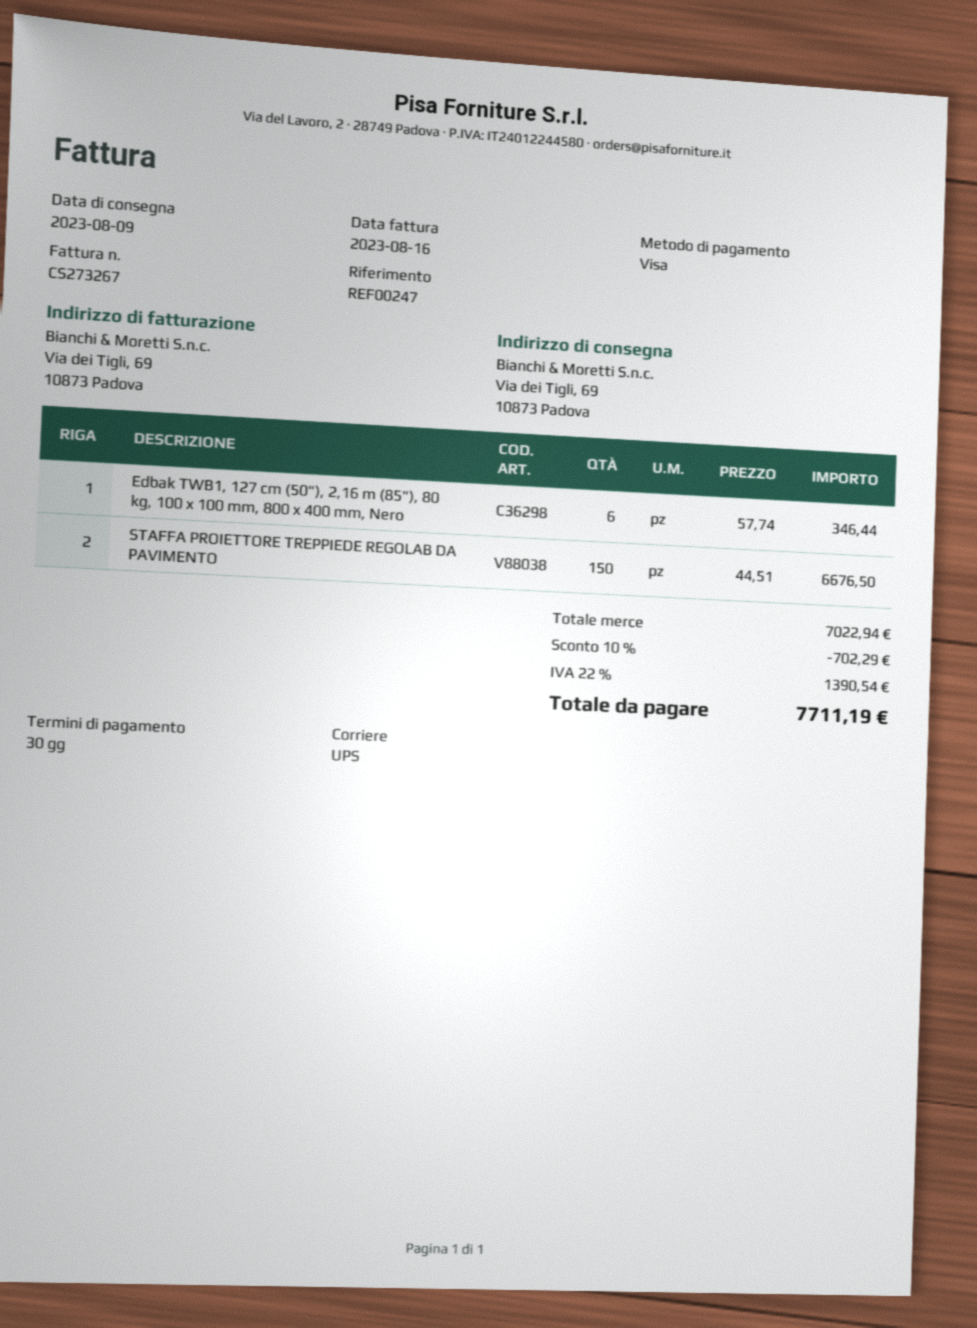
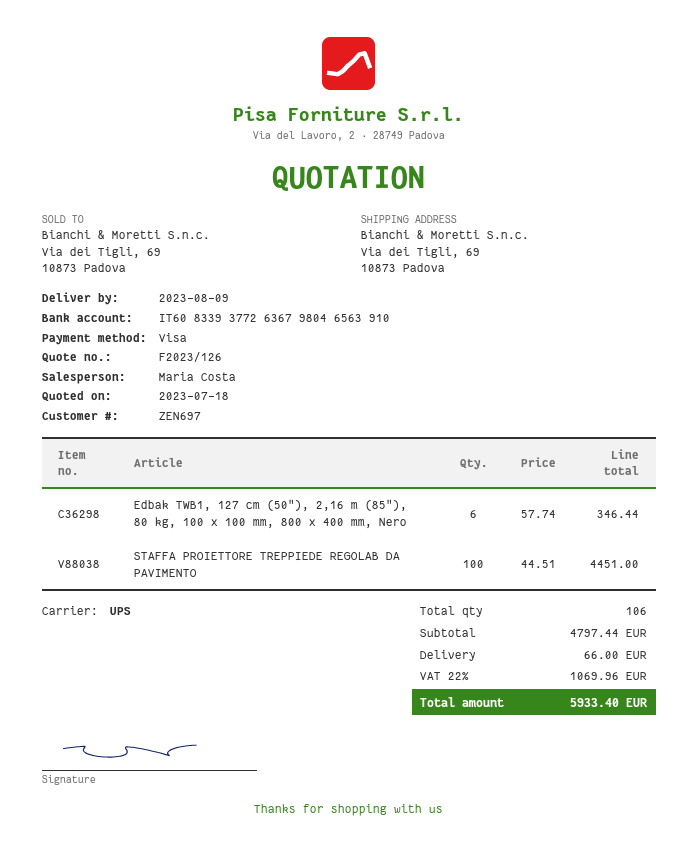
STAFFA PROIETTORE TREPPIEDE REGOLAB DA PAVIMENTO: 150 x 44.51 = 6676.50 -> 100 x 44.51 = 4451.00
subtotal: 7022.94 -> 4797.44
discount: 10% = 702.29 -> none
shipping: none -> 66.00
tax: 22% = 1390.54 -> 22% = 1069.96
total: 7711.19 -> 5933.40

